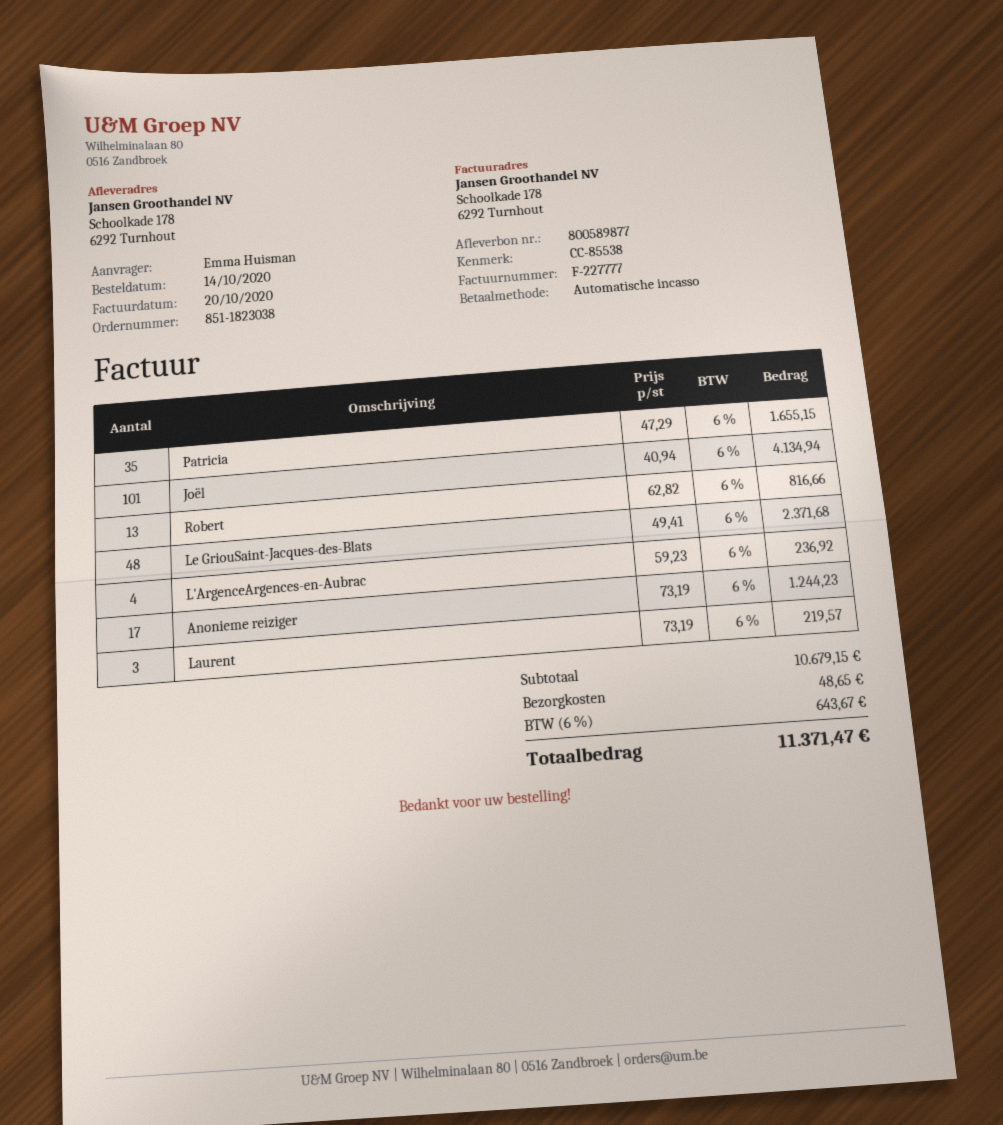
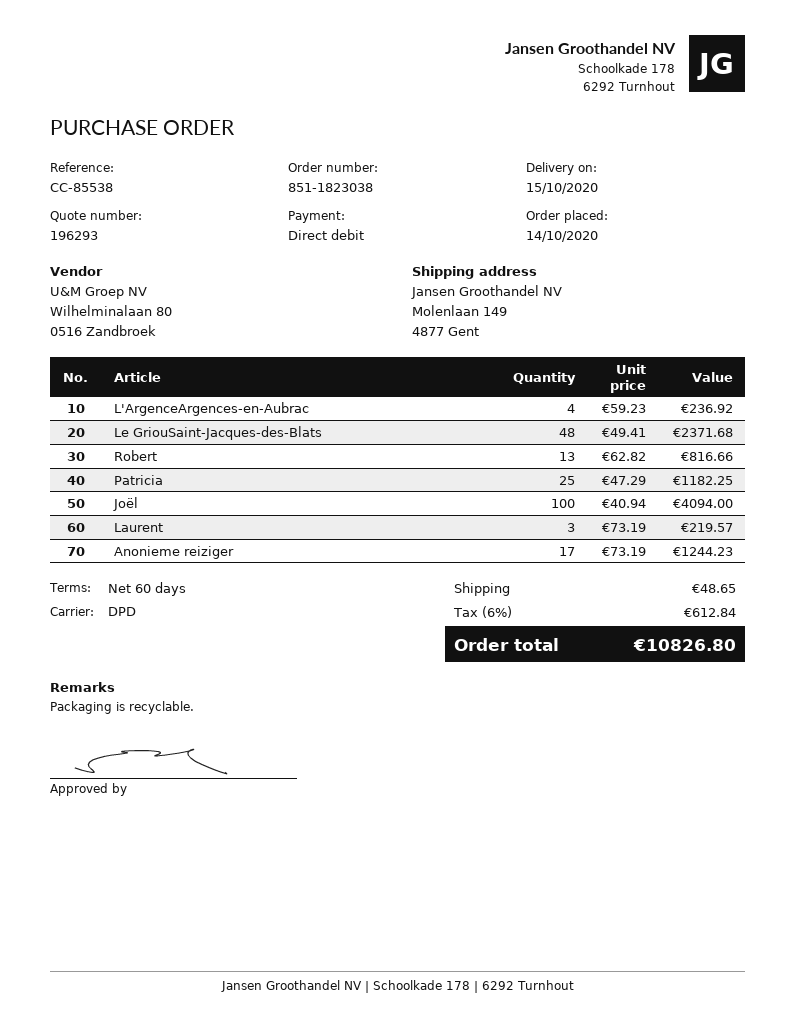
ship to: Schoolkade 178, 6292 Turnhout -> Molenlaan 149, 4877 Gent
Patricia: 35 x 47.29 = 1655.15 -> 25 x 47.29 = 1182.25
Joël: 101 x 40.94 = 4134.94 -> 100 x 40.94 = 4094.00
tax: 6% = 643.67 -> 6% = 612.84
total: 11371.47 -> 10826.80

